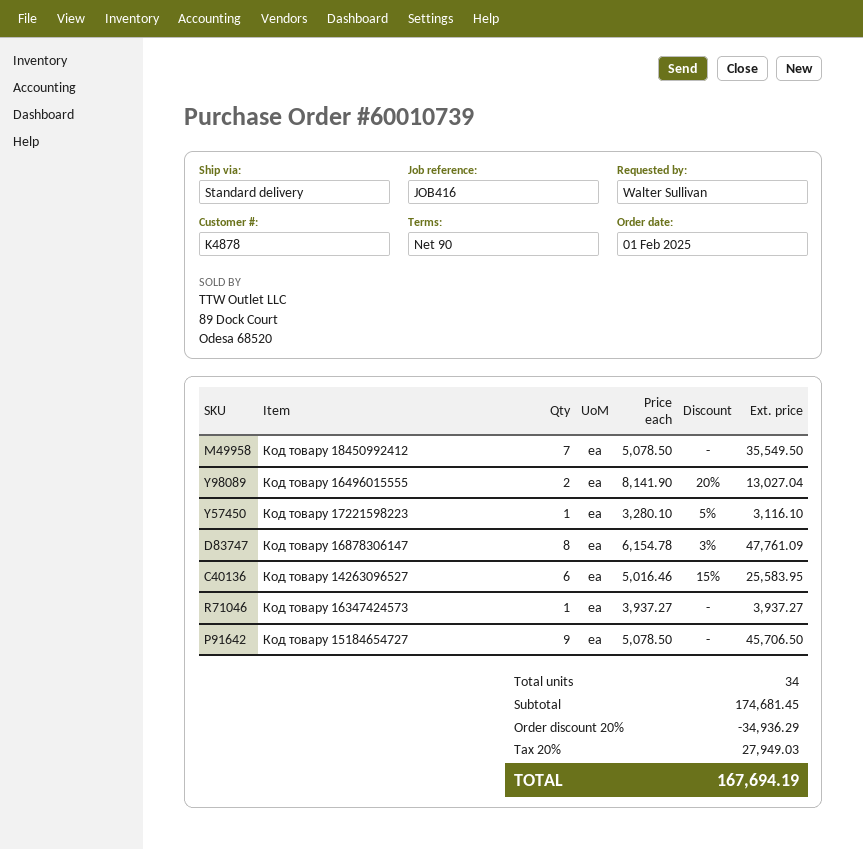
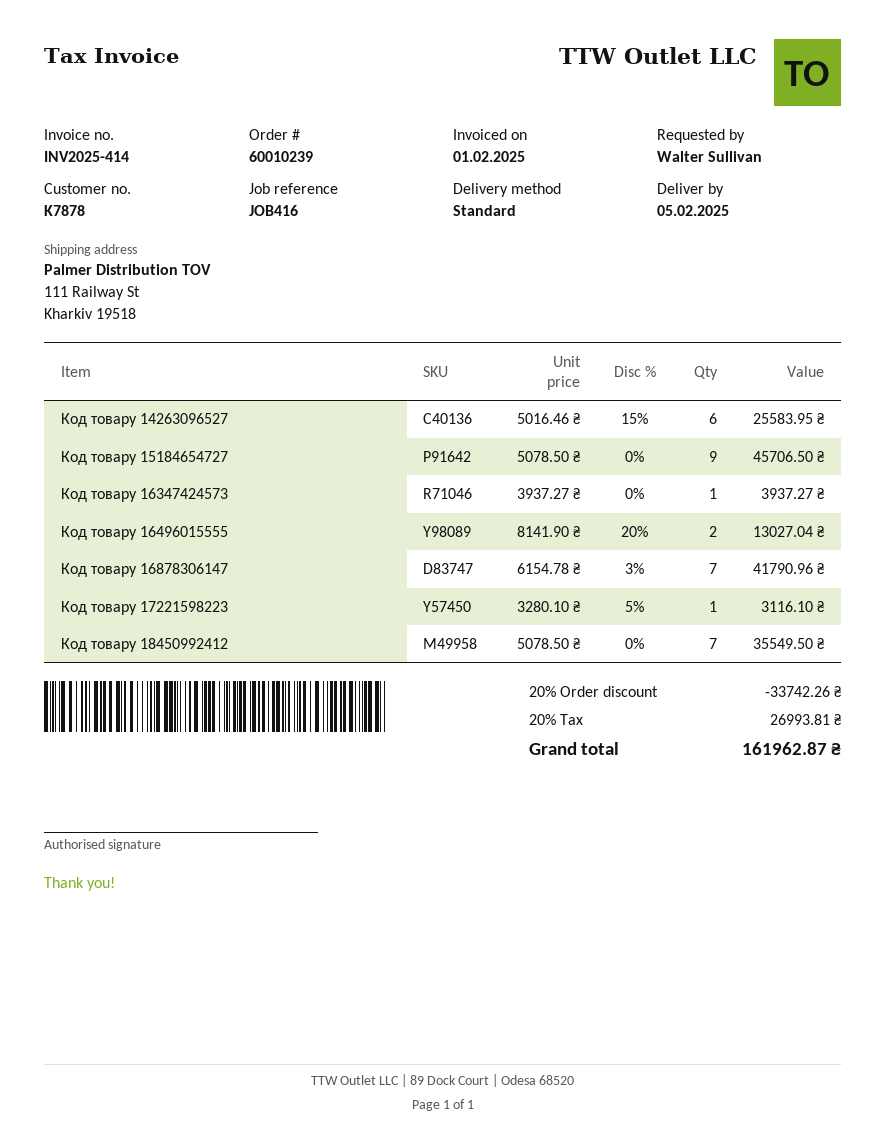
order number: 60010739 -> 60010239
customer number: K4878 -> K7878
Код товару 16878306147: 8 x 6154.78 - 3% = 47761.09 -> 7 x 6154.78 - 3% = 41790.96
discount: 20% = 34936.29 -> 20% = 33742.26
tax: 20% = 27949.03 -> 20% = 26993.81
total: 167694.19 -> 161962.87

